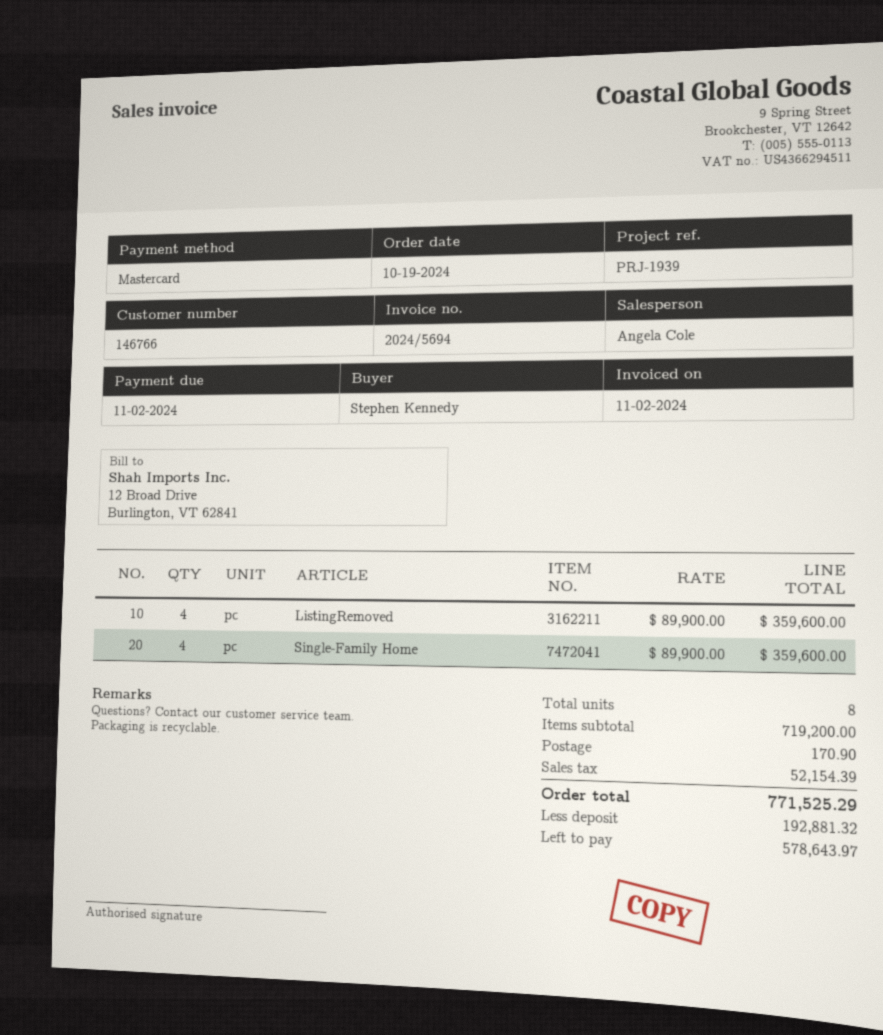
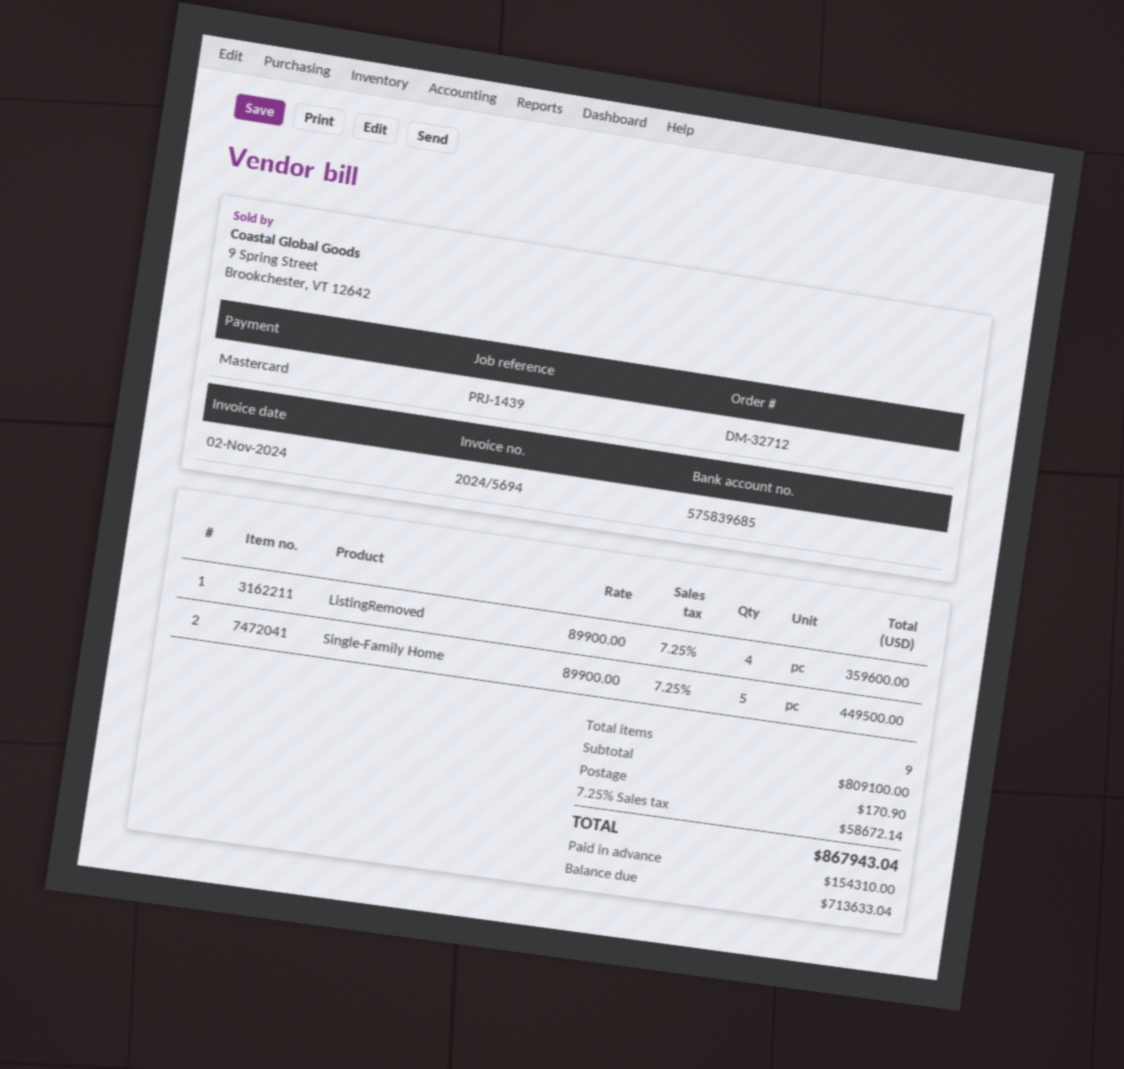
reference: PRJ-1939 -> PRJ-1439
Single-Family Home: 4 x 89900.00 = 359600.00 -> 5 x 89900.00 = 449500.00
total quantity: 8 -> 9
subtotal: 719200.00 -> 809100.00
tax: 52154.39 -> 58672.14
total: 771525.29 -> 867943.04
deposit: 192881.32 -> 154310.00
balance: 578643.97 -> 713633.04

